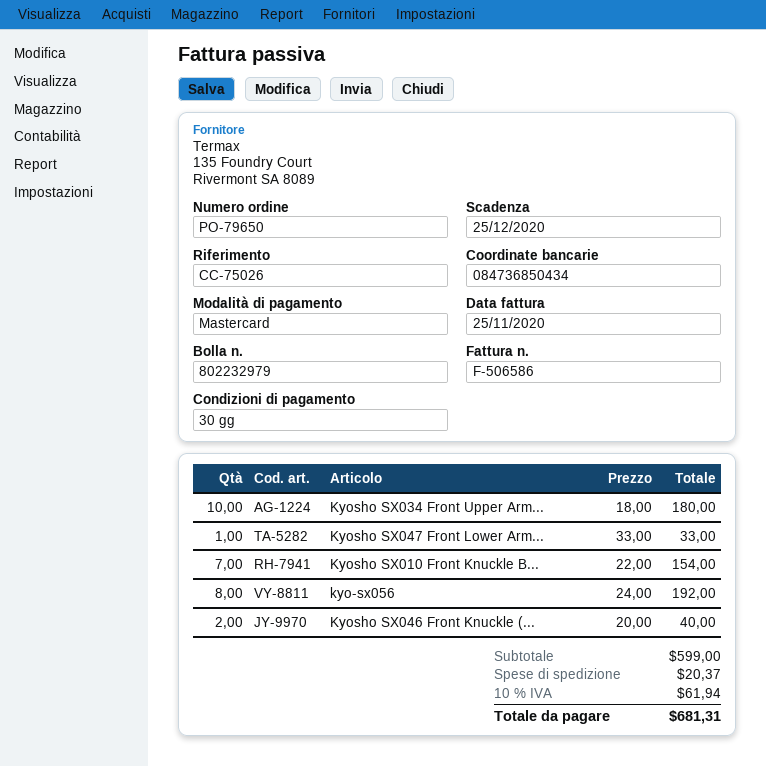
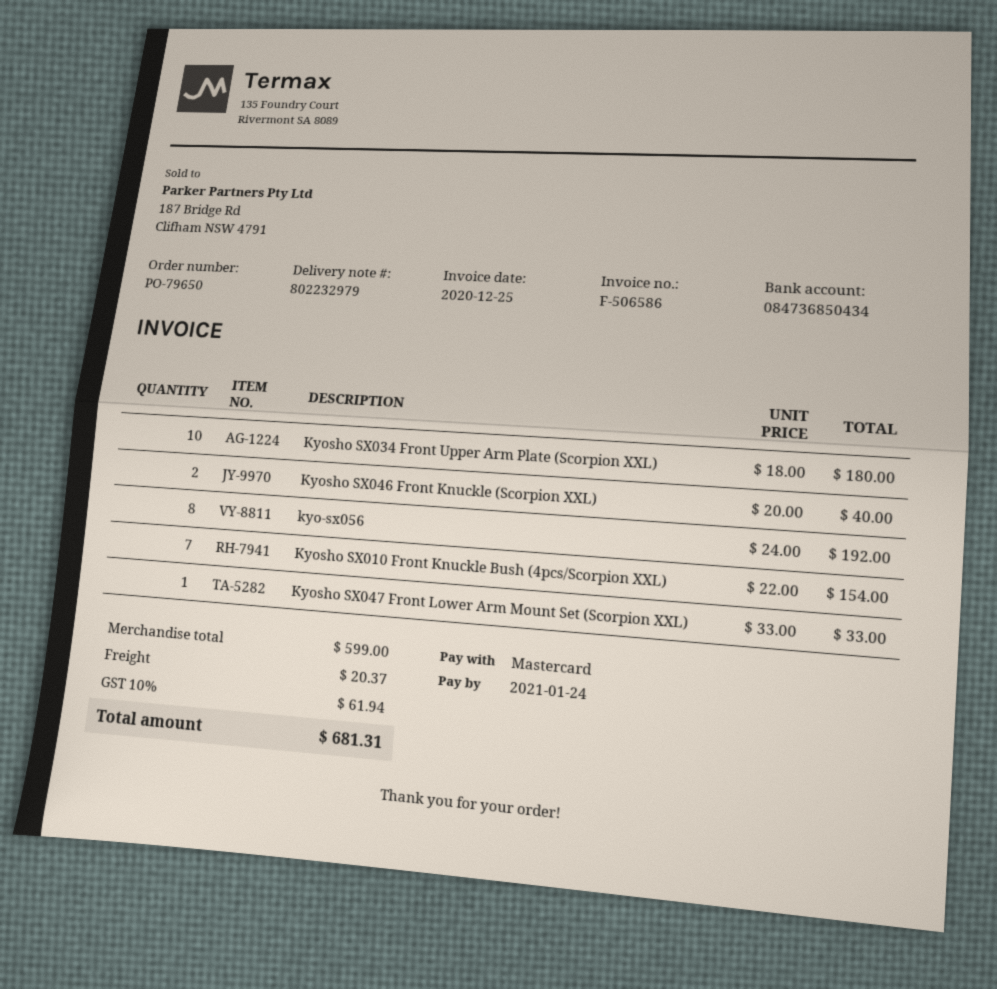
invoice date: 2020-11-25 -> 2020-12-25
due date: 2020-12-25 -> 2021-01-24

